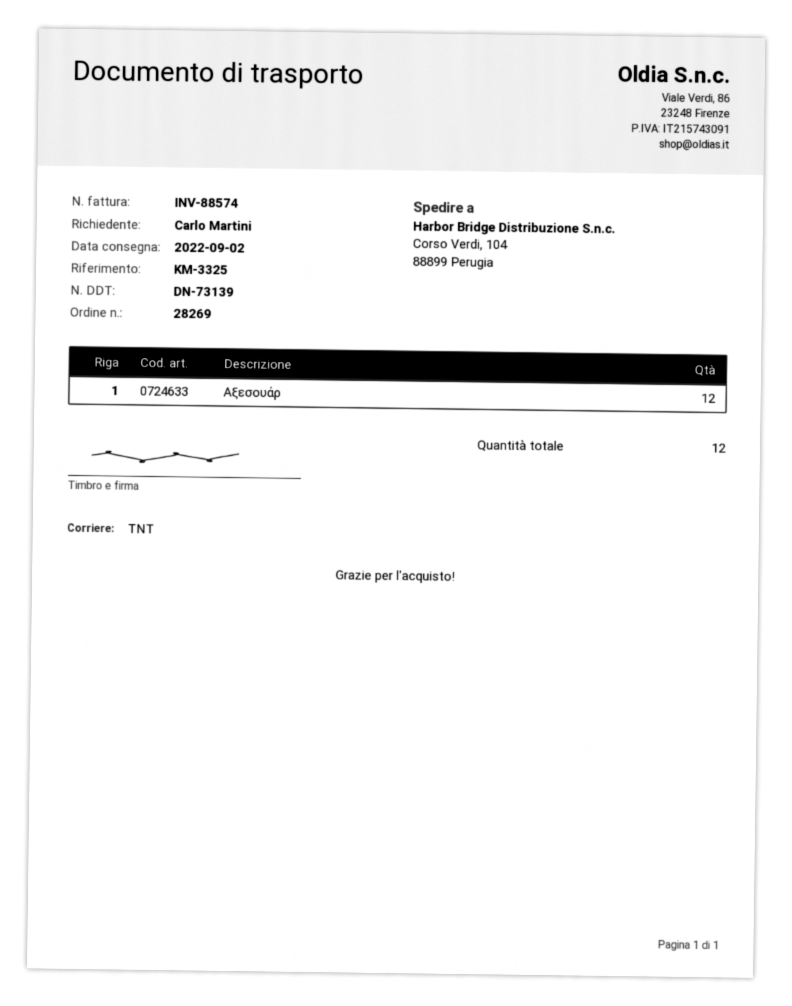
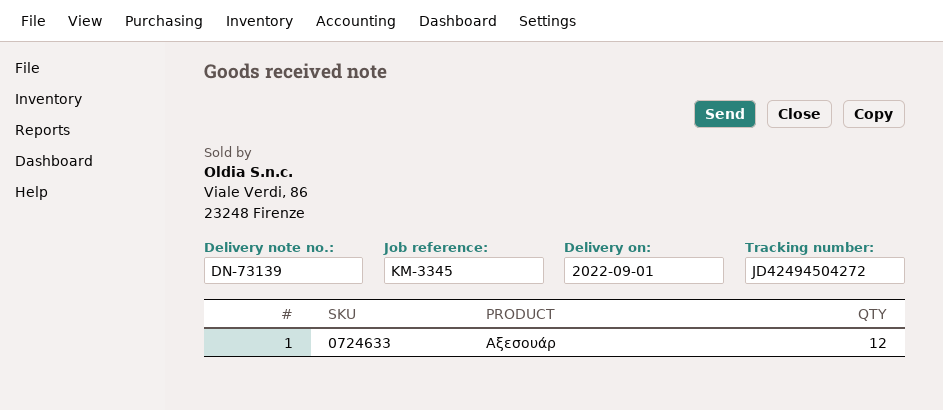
delivery date: 2022-09-02 -> 2022-09-01
reference: KM-3325 -> KM-3345

